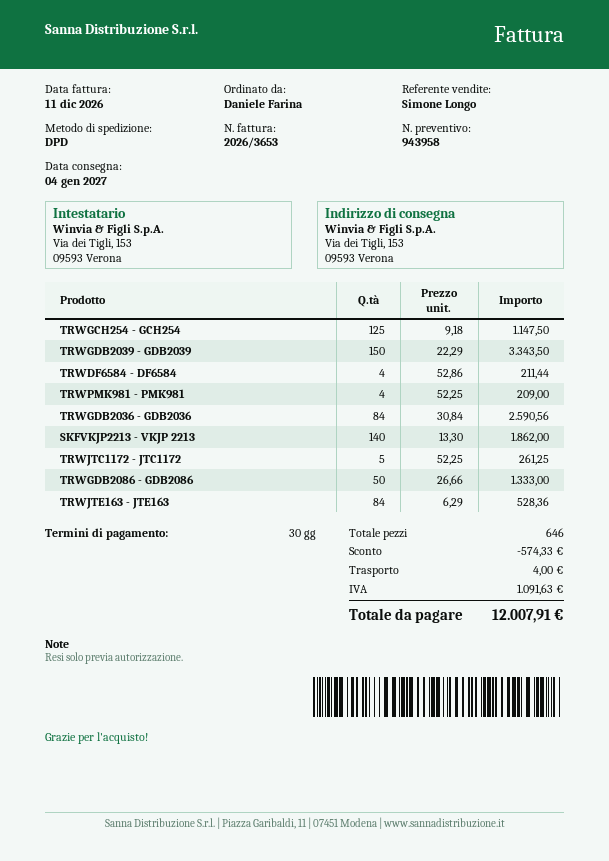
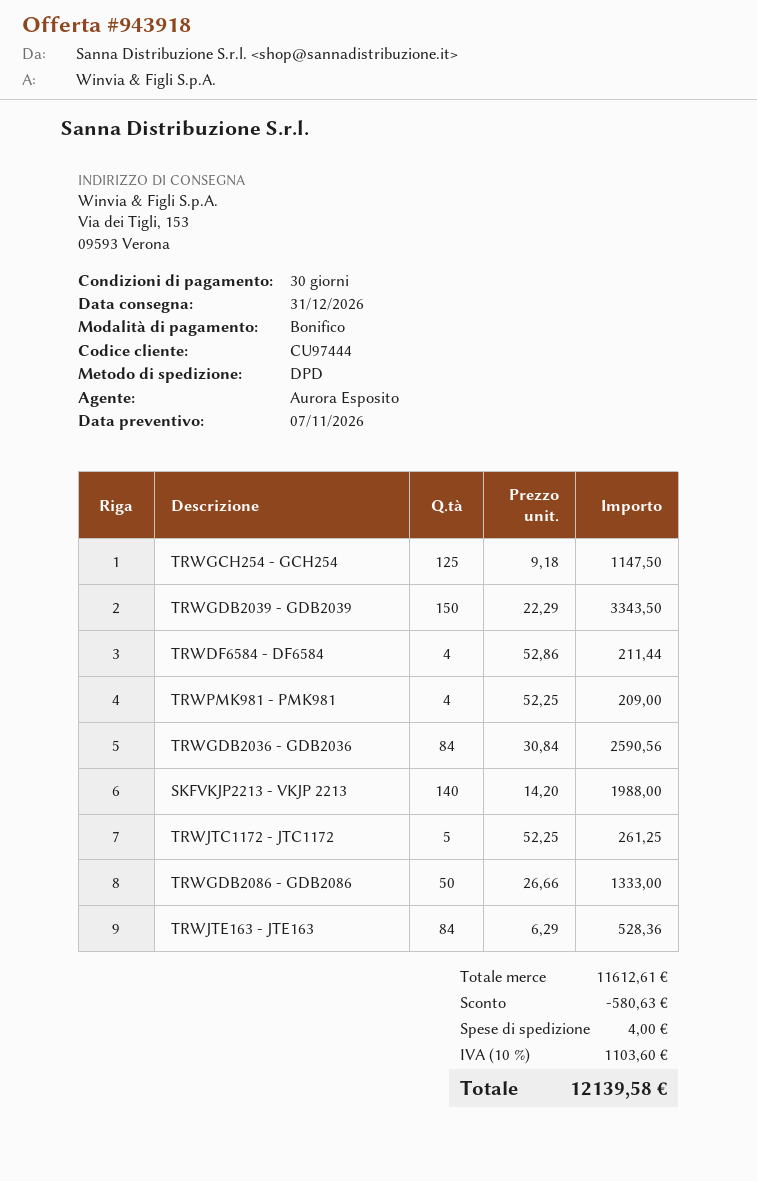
quote number: 943958 -> 943918
delivery date: 2027-01-04 -> 2026-12-31
sales rep: Simone Longo -> Aurora Esposito
SKFVKJP2213 - VKJP 2213: 140 x 13.30 = 1862.00 -> 140 x 14.20 = 1988.00
discount: 574.33 -> 580.63
tax: 1091.63 -> 1103.60
total: 12007.91 -> 12139.58

